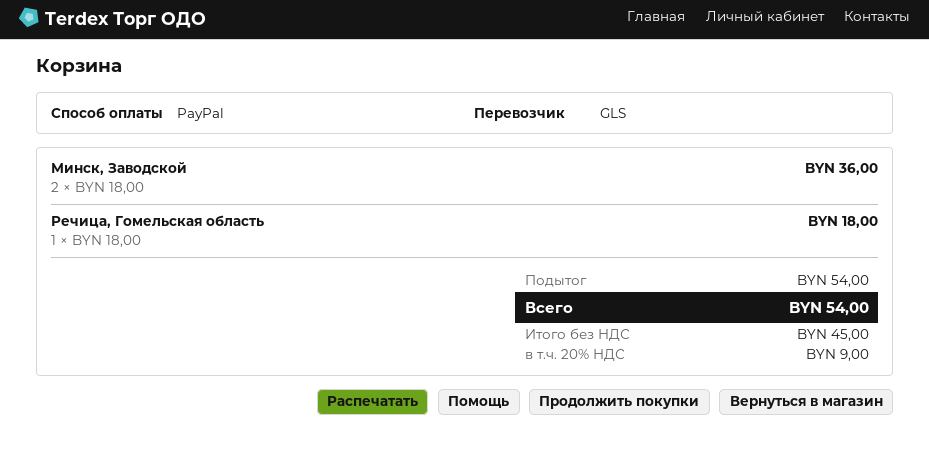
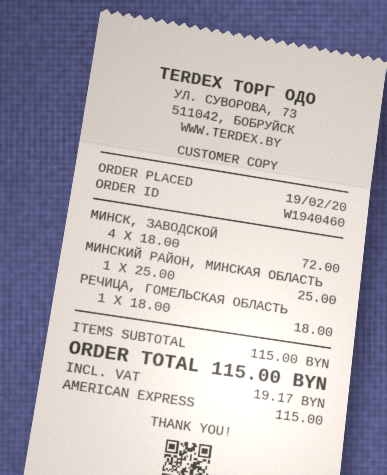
payment method: PayPal -> American Express
Минск, Заводской: 2 x 18.00 = 36.00 -> 4 x 18.00 = 72.00
МИНСКИЙ РАЙОН, МИНСКАЯ ОБЛАСТЬ: none -> 1 x 25.00 = 25.00
subtotal: 54.00 -> 115.00
tax: 9.00 -> 19.17
total: 54.00 -> 115.00

